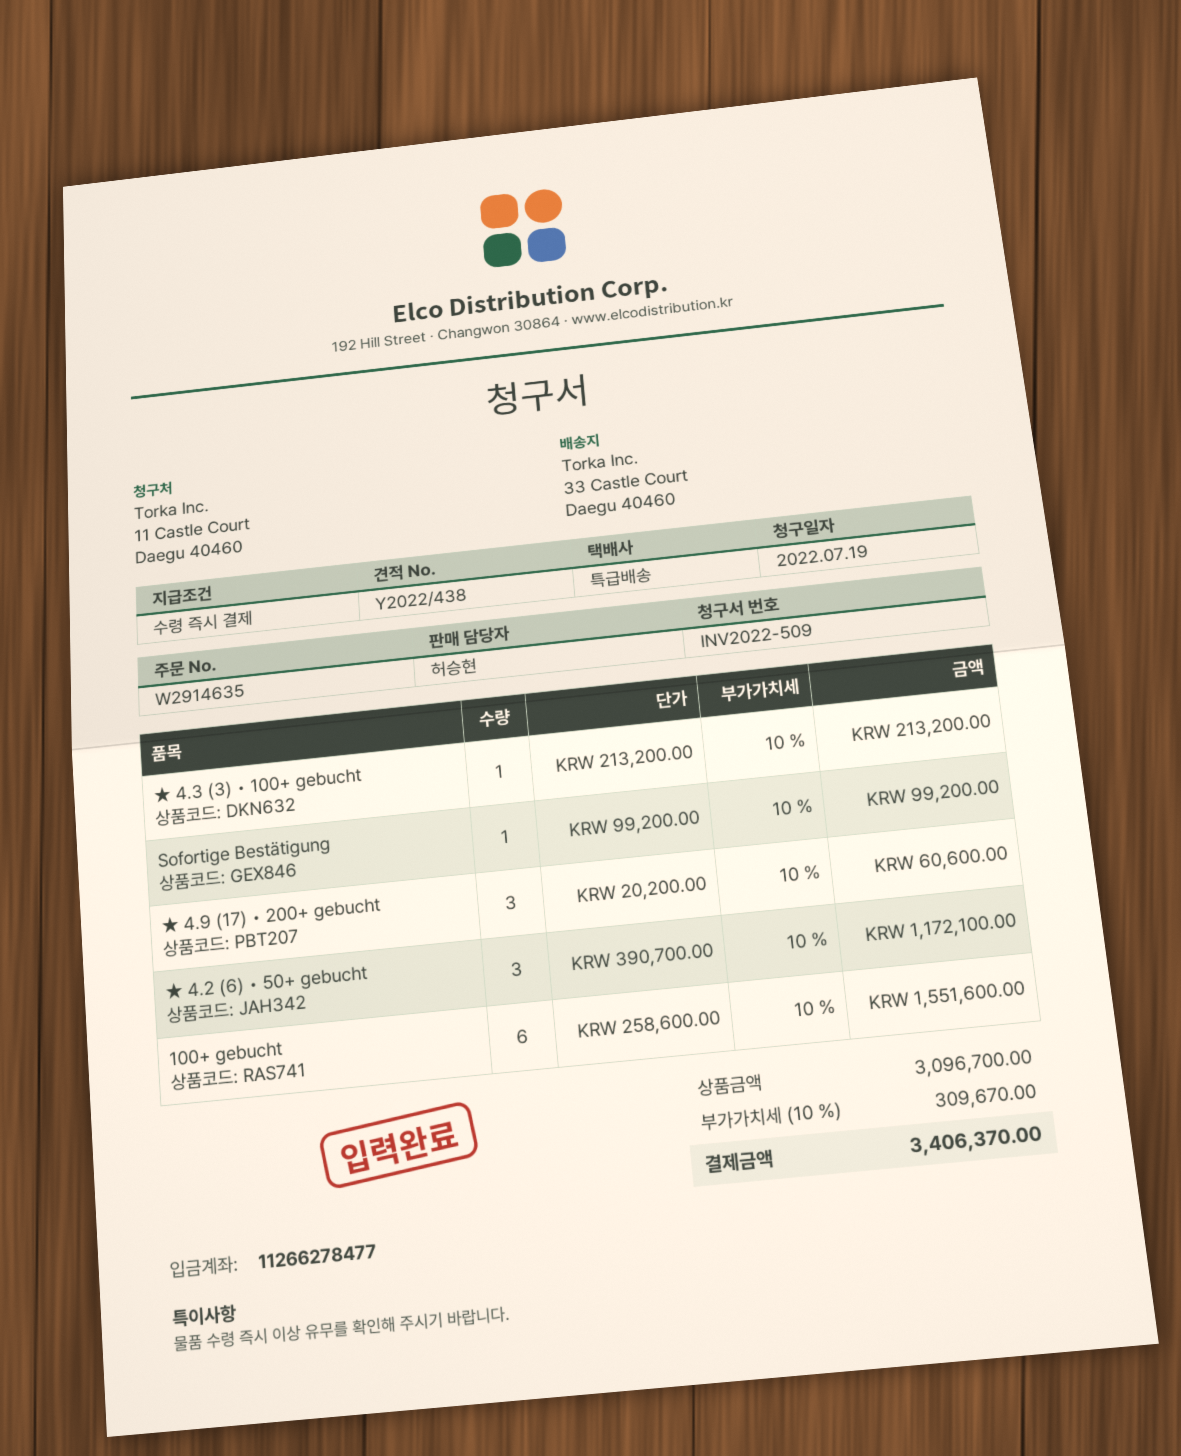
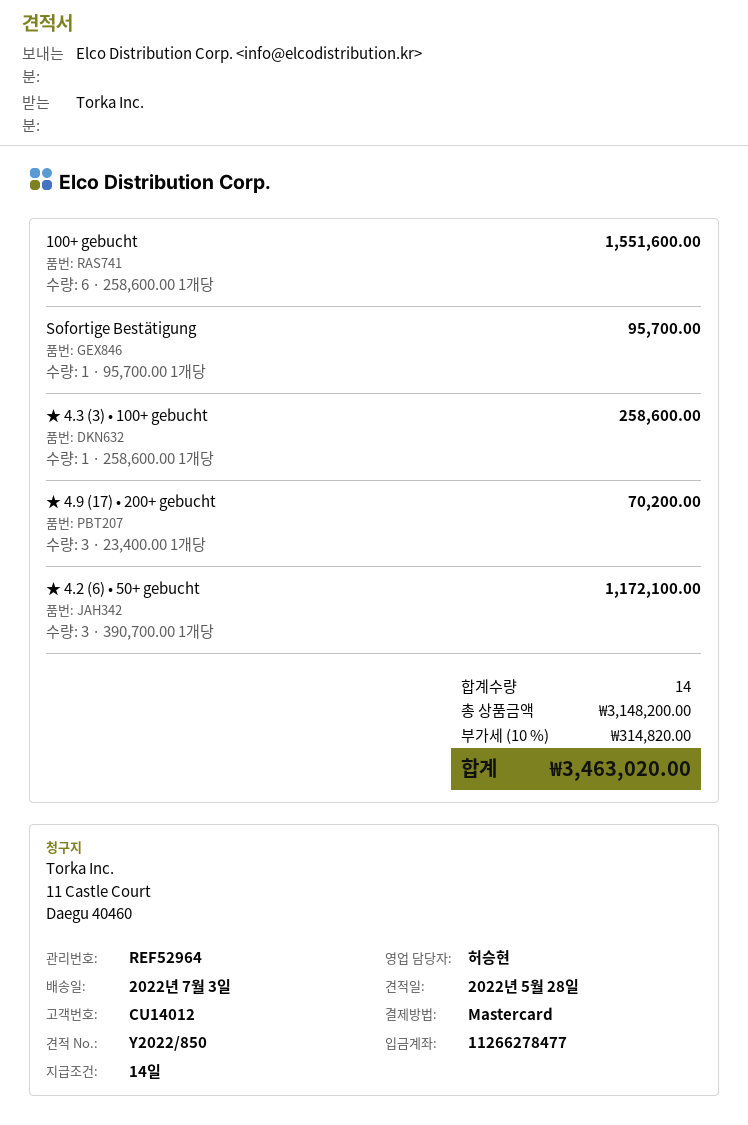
quote number: Y2022/438 -> Y2022/850
payment terms: on receipt -> 14 days
★ 4.3 (3) • 100+ gebucht: 1 x 213200.00 = 213200.00 -> 1 x 258600.00 = 258600.00
Sofortige Bestätigung: 1 x 99200.00 = 99200.00 -> 1 x 95700.00 = 95700.00
★ 4.9 (17) • 200+ gebucht: 3 x 20200.00 = 60600.00 -> 3 x 23400.00 = 70200.00
subtotal: 3096700.00 -> 3148200.00
tax: 10% = 309670.00 -> 10% = 314820.00
total: 3406370.00 -> 3463020.00

